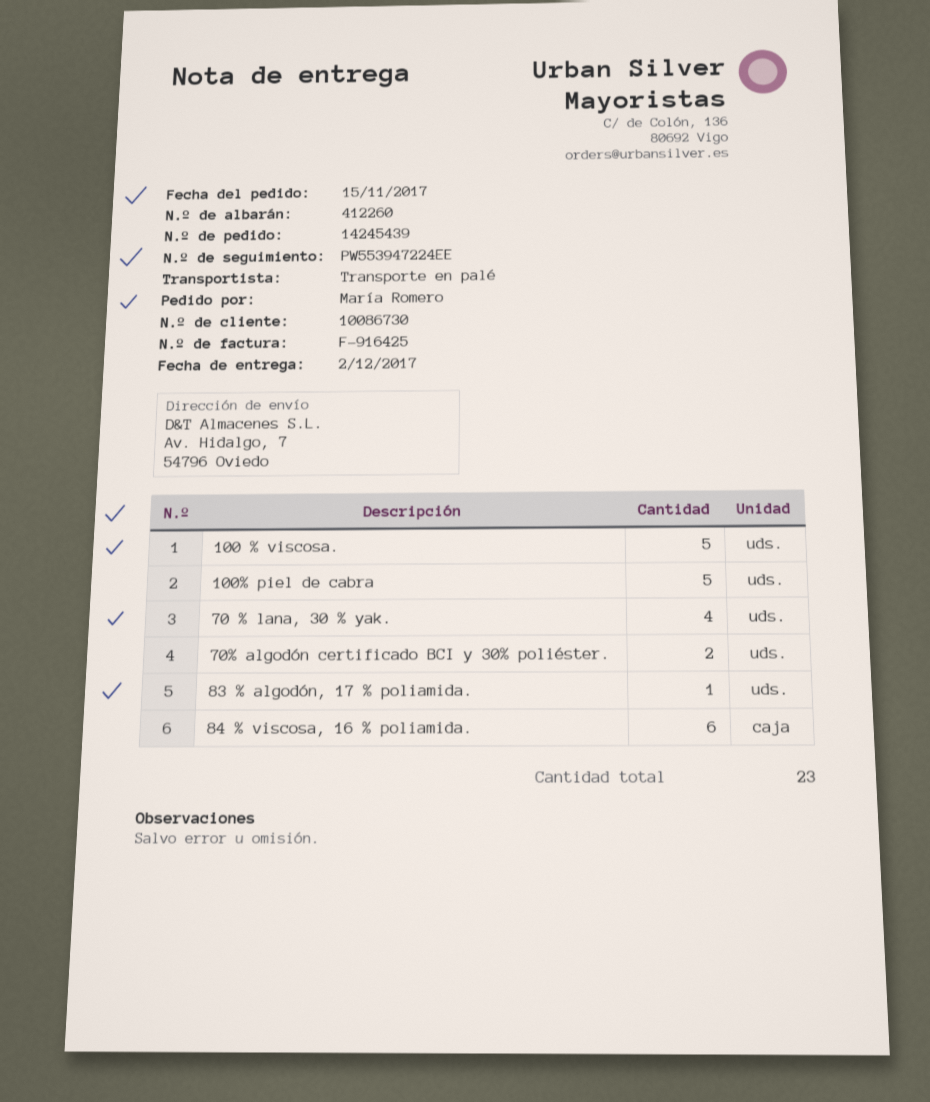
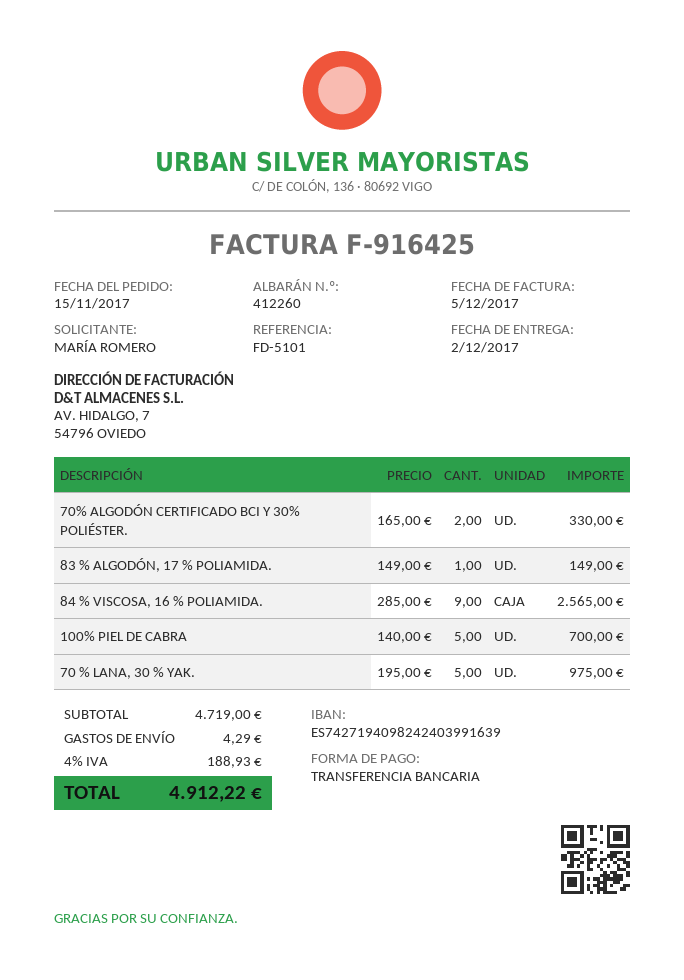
100 % viscosa.: 5 -> none
70 % lana, 30 % yak.: 4 -> 5
84 % viscosa, 16 % poliamida.: 6 -> 9

